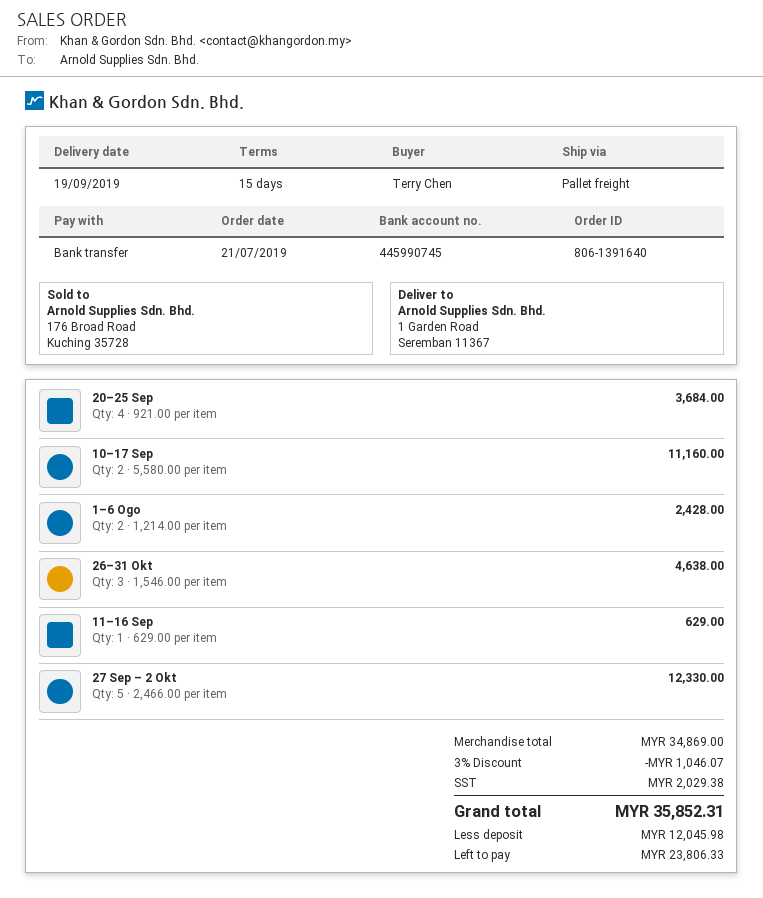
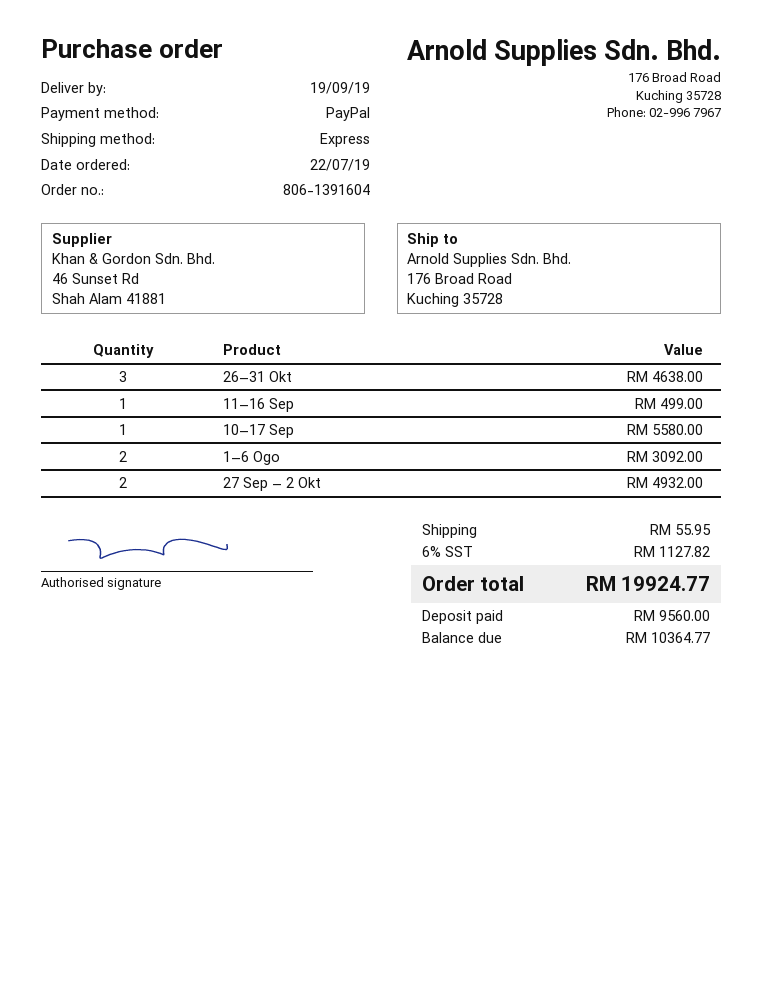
order number: 806-1391640 -> 806-1391604
order date: 2019-07-21 -> 2019-07-22
payment method: bank transfer -> PayPal
shipping method: pallet freight -> express
ship to: 1 Garden Road, Seremban 11367 -> 176 Broad Road, Kuching 35728
20–25 Sep: 4 for 3684.00 -> none
10–17 Sep: 2 for 11160.00 -> 1 for 5580.00
1–6 Ogo: 2 for 2428.00 -> 2 for 3092.00
11–16 Sep: 1 for 629.00 -> 1 for 499.00
27 Sep – 2 Okt: 5 for 12330.00 -> 2 for 4932.00
discount: 3% = 1046.07 -> none
shipping: none -> 55.95
tax: 2029.38 -> 1127.82
total: 35852.31 -> 19924.77
deposit: 12045.98 -> 9560.00
balance: 23806.33 -> 10364.77

